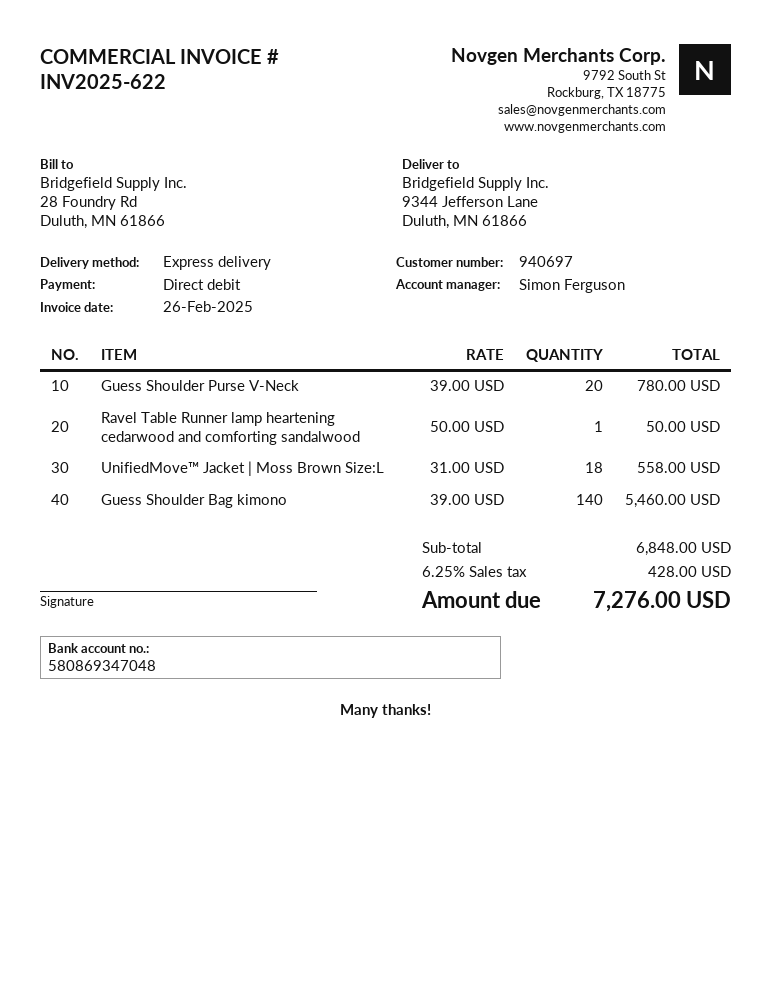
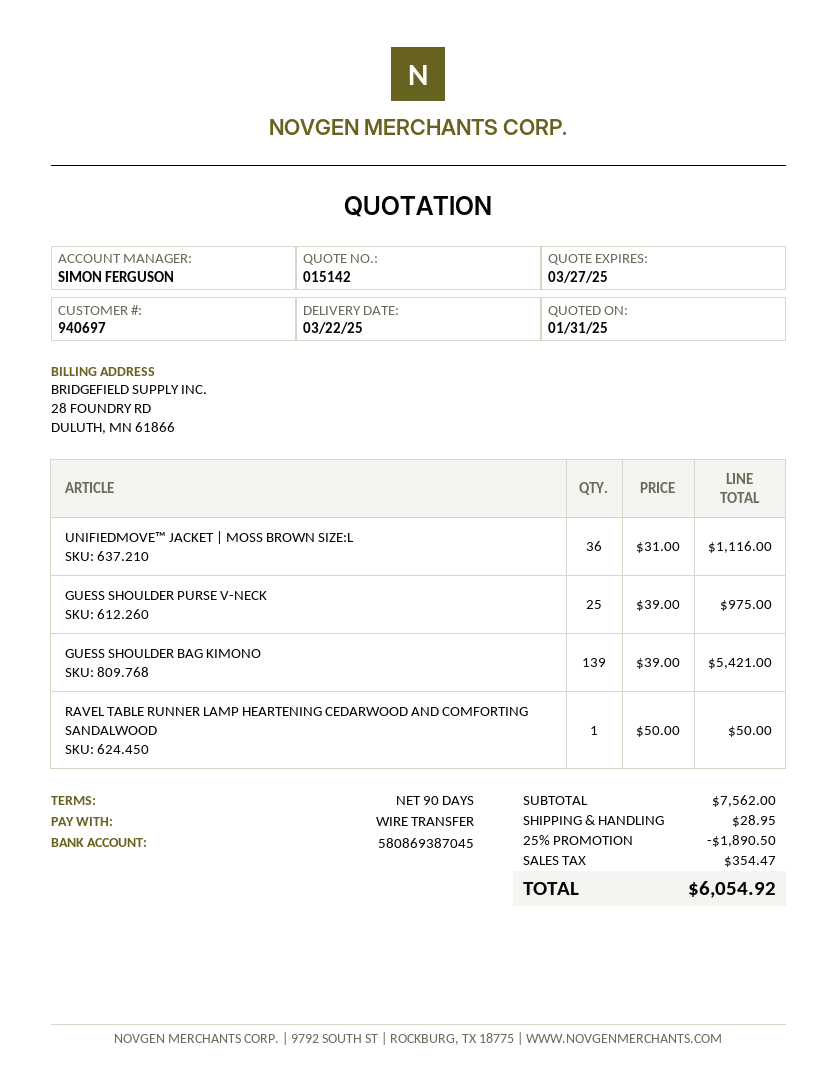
payment method: direct debit -> bank transfer
bank account: 580869347048 -> 580869387045
Guess Shoulder Purse V-Neck: 20 x 39.00 = 780.00 -> 25 x 39.00 = 975.00
UnifiedMove™ Jacket | Moss Brown Size:L: 18 x 31.00 = 558.00 -> 36 x 31.00 = 1116.00
Guess Shoulder Bag kimono: 140 x 39.00 = 5460.00 -> 139 x 39.00 = 5421.00
subtotal: 6848.00 -> 7562.00
discount: none -> 25% = 1890.50
shipping: none -> 28.95
tax: 428.00 -> 354.47
total: 7276.00 -> 6054.92

